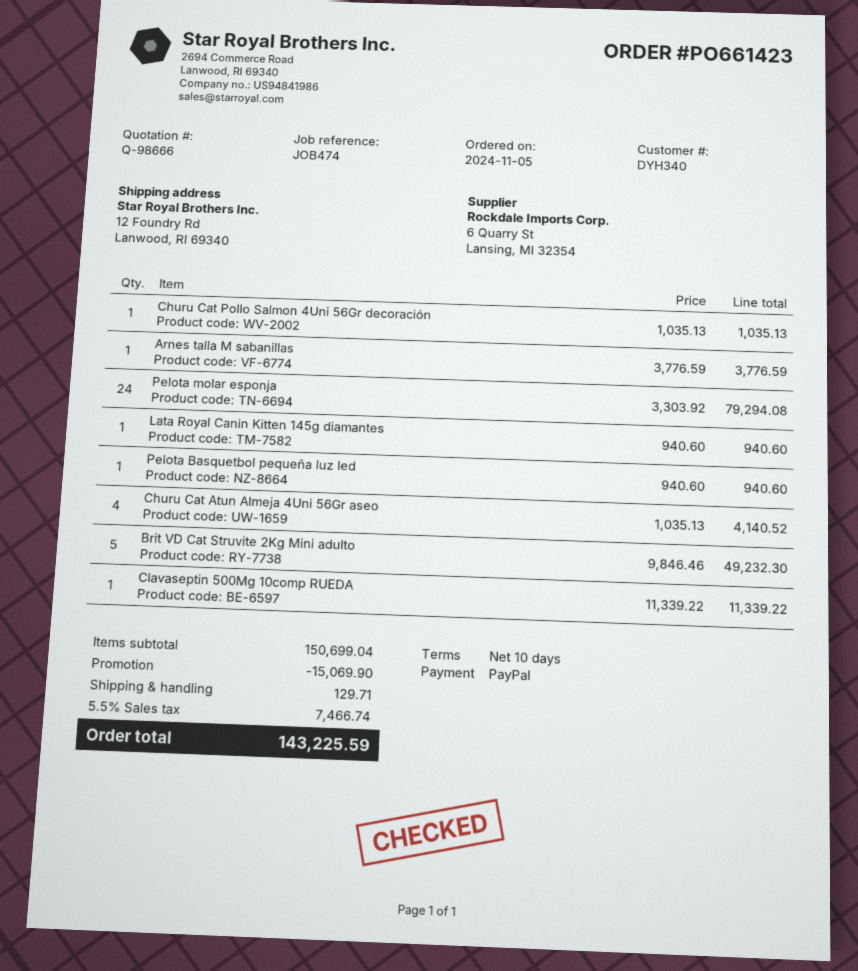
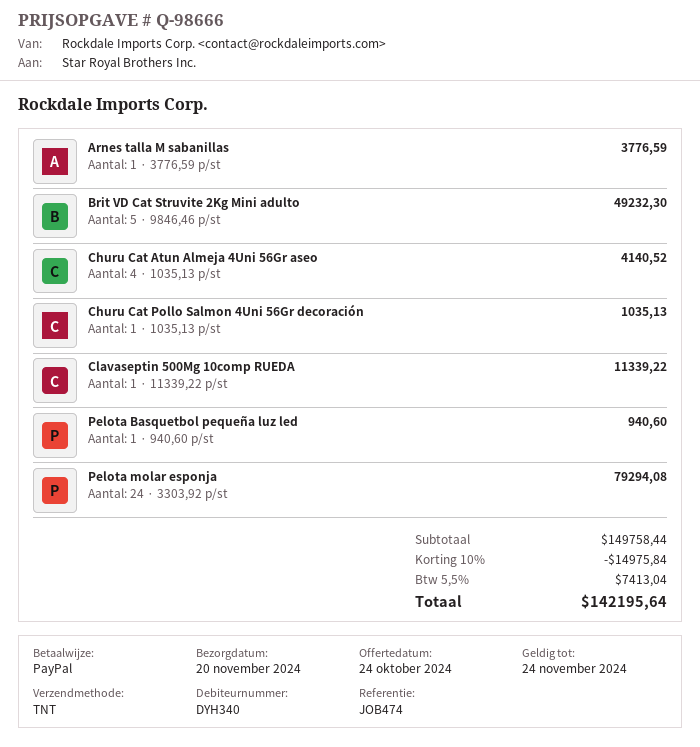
Lata Royal Canin Kitten 145g diamantes: 1 x 940.60 = 940.60 -> none
subtotal: 150699.04 -> 149758.44
discount: 15069.90 -> 14975.84
shipping: 129.71 -> none
tax: 5.5% = 7466.74 -> 5.5% = 7413.04
total: 143225.59 -> 142195.64

